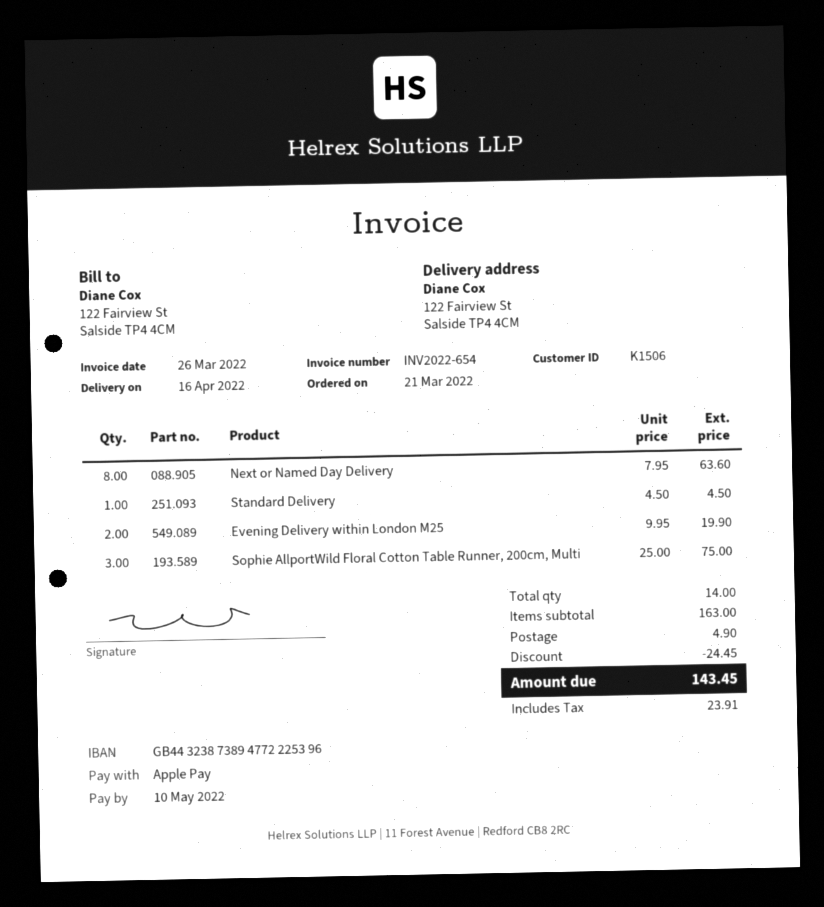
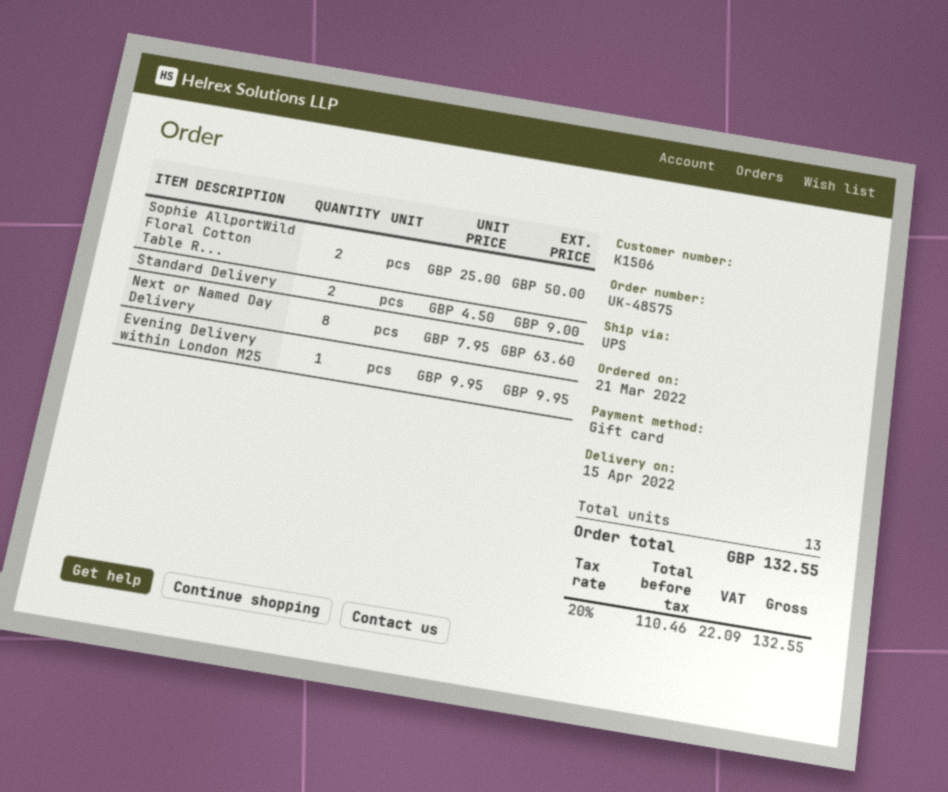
delivery date: 2022-04-16 -> 2022-04-15
payment method: Apple Pay -> gift card
Standard Delivery: 1 x 4.50 = 4.50 -> 2 x 4.50 = 9.00
Evening Delivery within London M25: 2 x 9.95 = 19.90 -> 1 x 9.95 = 9.95
Sophie AllportWild Floral Cotton Table Runner, 200cm, Multi: 3 x 25.00 = 75.00 -> 2 x 25.00 = 50.00
total quantity: 14 -> 13
discount: 24.45 -> none
shipping: 4.90 -> none
tax: 23.91 -> 22.09
total: 143.45 -> 132.55

